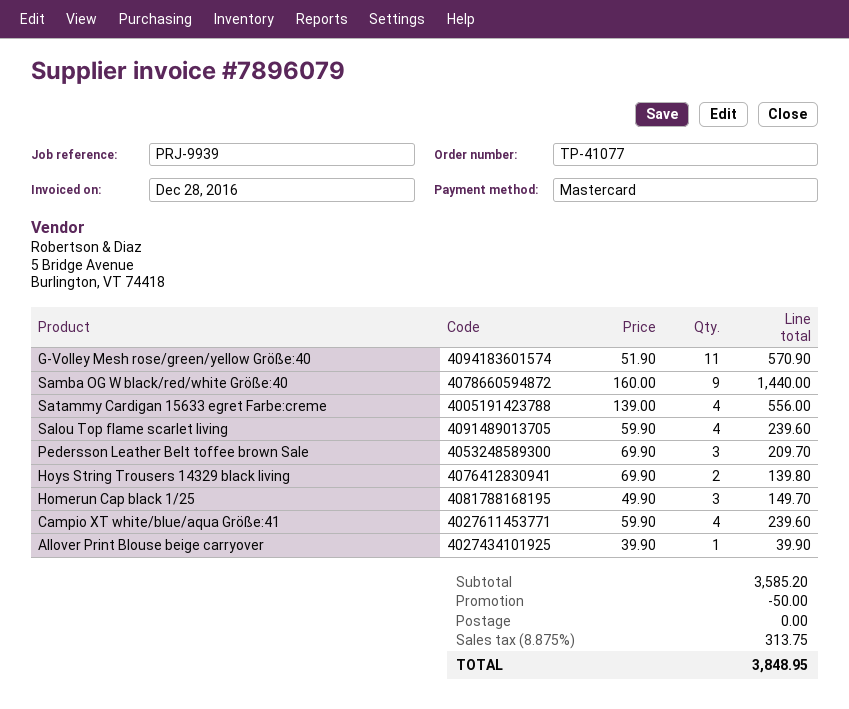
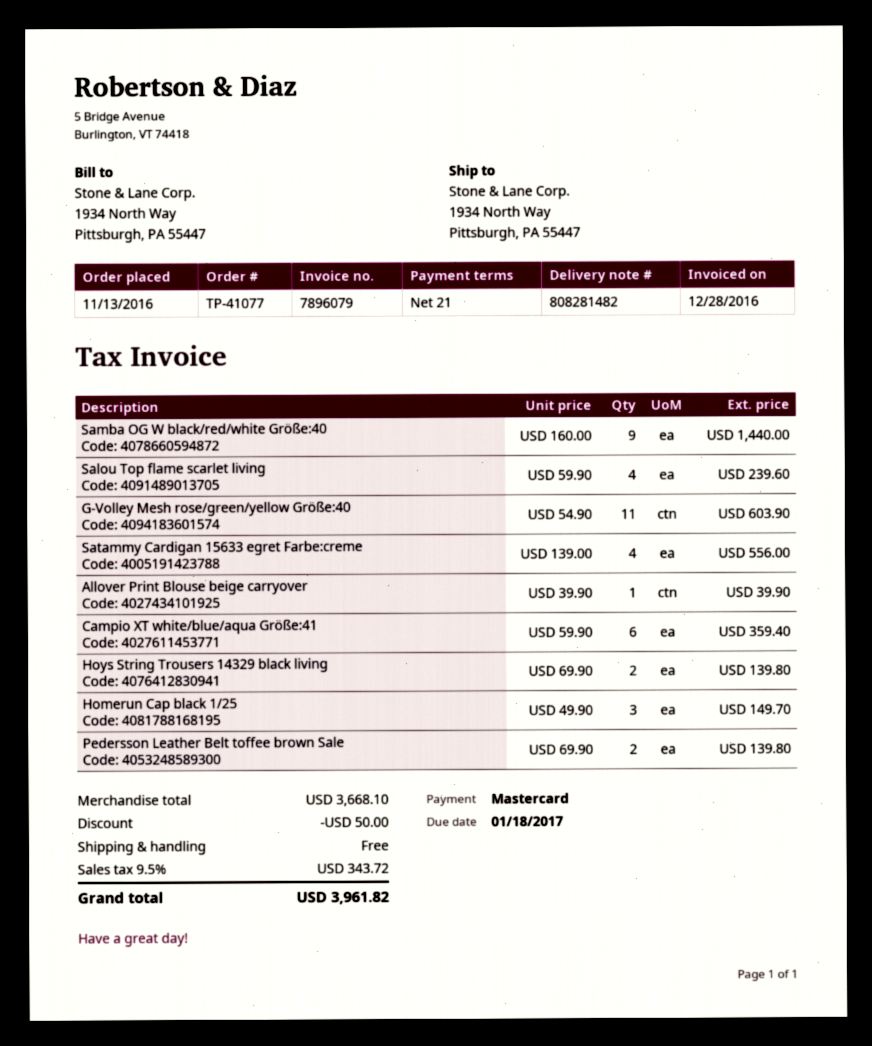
G-Volley Mesh rose/green/yellow Größe:40: 11 x 51.90 = 570.90 -> 11 x 54.90 = 603.90
Pedersson Leather Belt toffee brown Sale: 3 x 69.90 = 209.70 -> 2 x 69.90 = 139.80
Campio XT white/blue/aqua Größe:41: 4 x 59.90 = 239.60 -> 6 x 59.90 = 359.40
subtotal: 3585.20 -> 3668.10
tax: 8.875% = 313.75 -> 9.5% = 343.72
total: 3848.95 -> 3961.82

